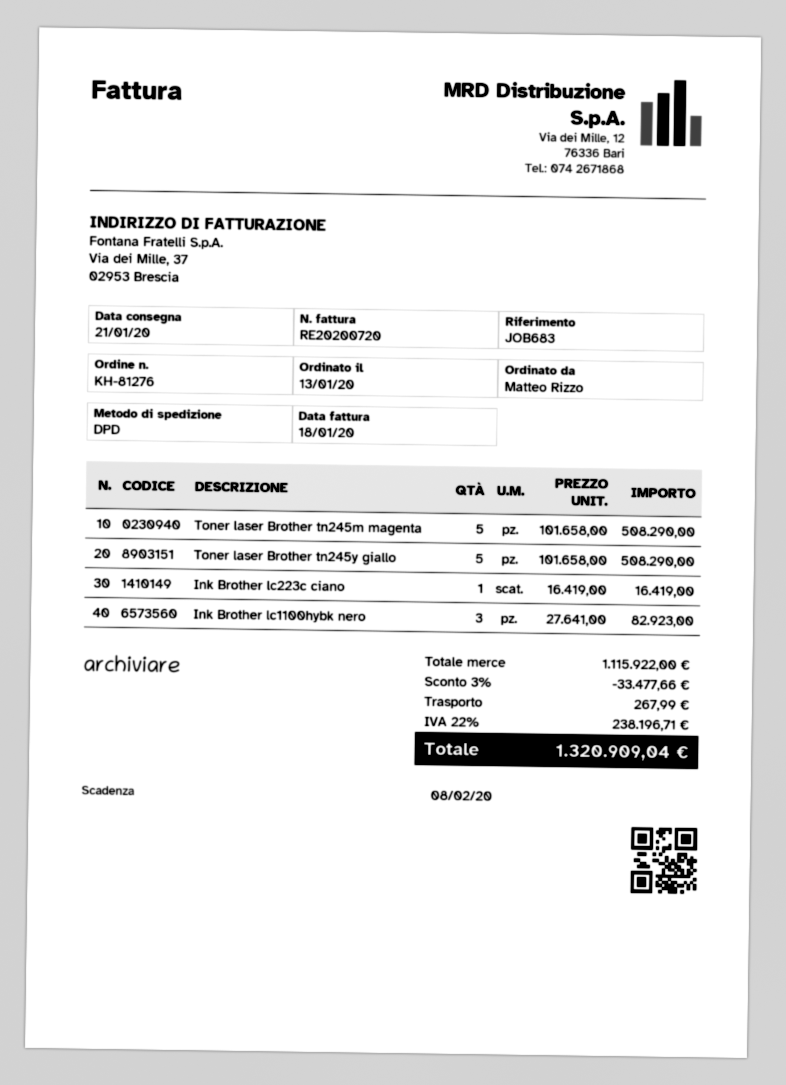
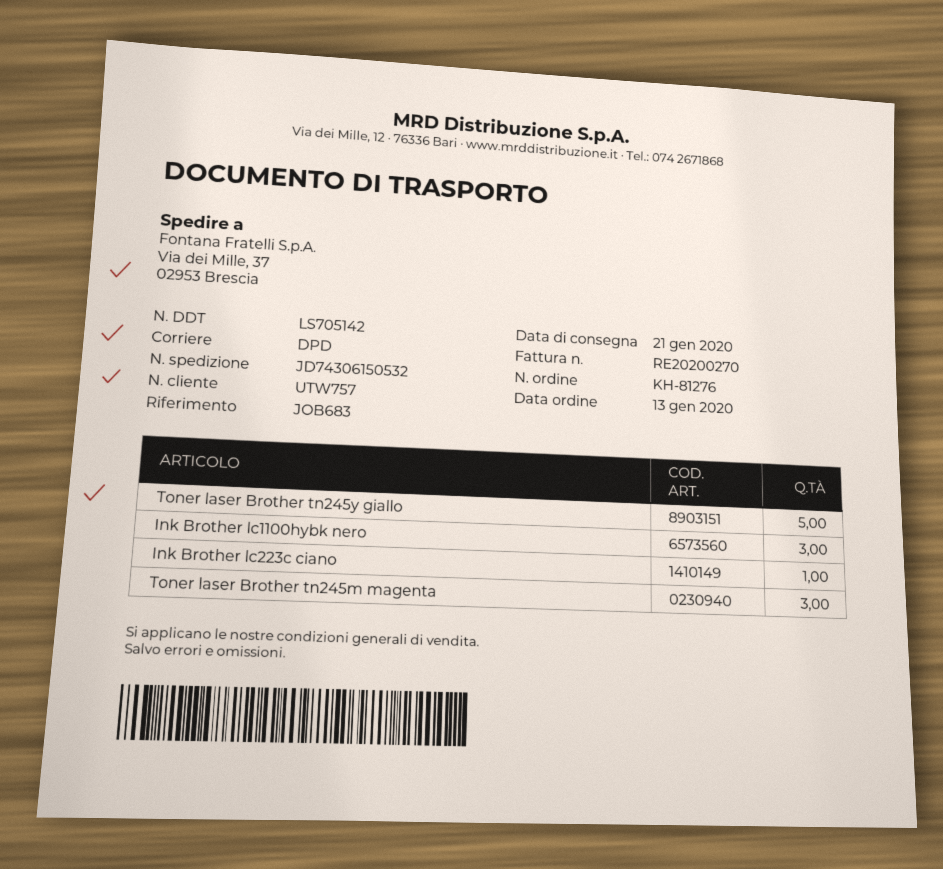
invoice number: RE20200720 -> RE20200270
Toner laser Brother tn245m magenta: 5 -> 3

